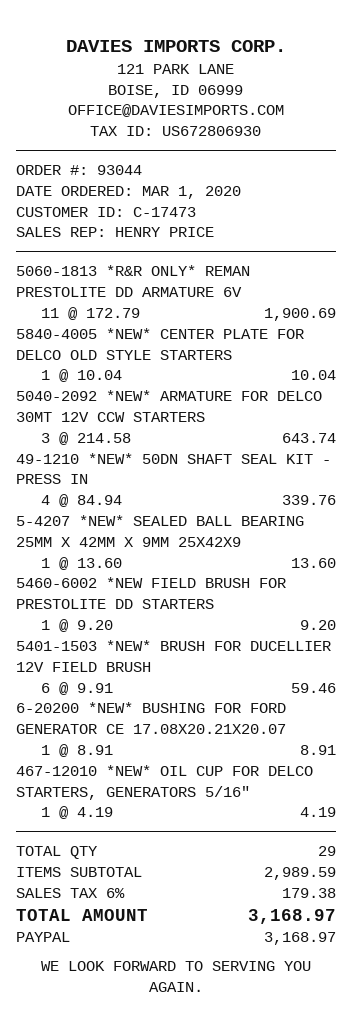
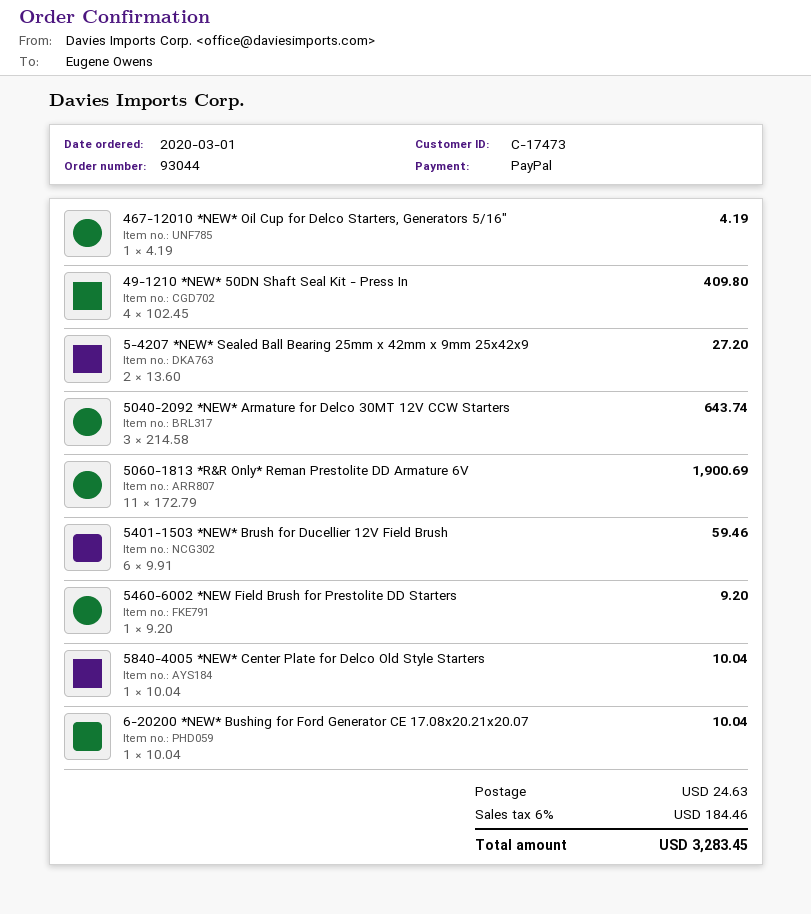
49-1210 *NEW* 50DN SHAFT SEAL KIT - PRESS IN: 4 x 84.94 = 339.76 -> 4 x 102.45 = 409.80
5-4207 *NEW* SEALED BALL BEARING 25MM X 42MM X 9MM 25X42X9: 1 x 13.60 = 13.60 -> 2 x 13.60 = 27.20
6-20200 *NEW* BUSHING FOR FORD GENERATOR CE 17.08X20.21X20.07: 1 x 8.91 = 8.91 -> 1 x 10.04 = 10.04
shipping: none -> 24.63
tax: 6% = 179.38 -> 6% = 184.46
total: 3168.97 -> 3283.45

